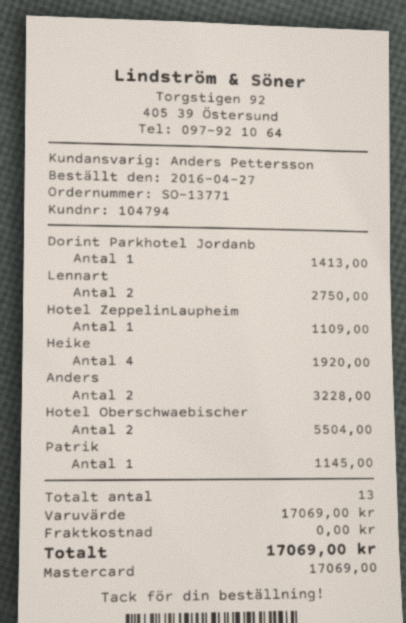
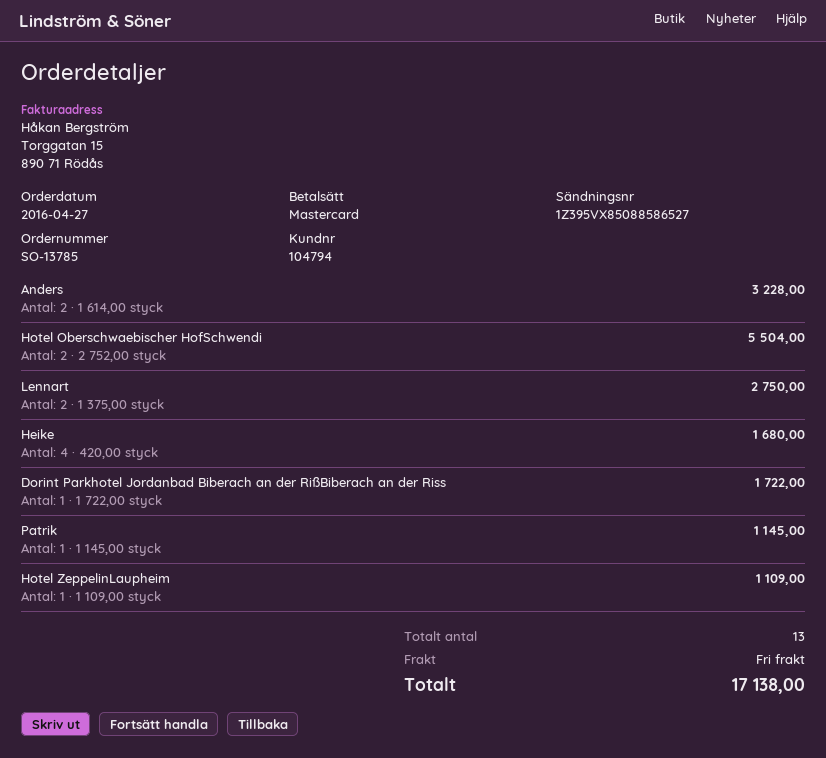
order number: SO-13771 -> SO-13785
Dorint Parkhotel Jordanb: 1 for 1413.00 -> 1 for 1722.00
Heike: 4 for 1920.00 -> 4 for 1680.00
total: 17069.00 -> 17138.00

